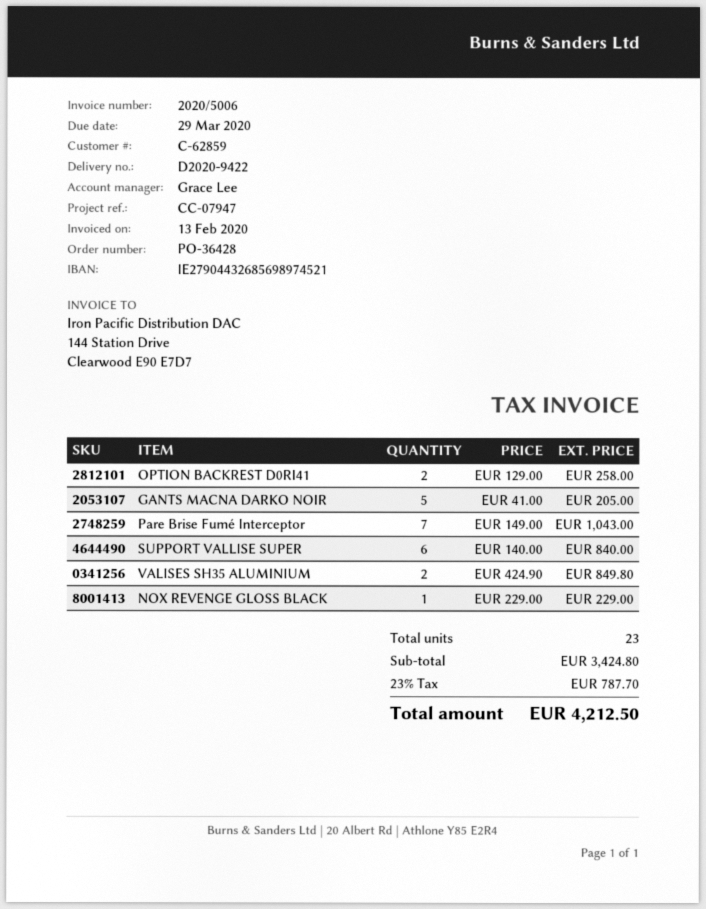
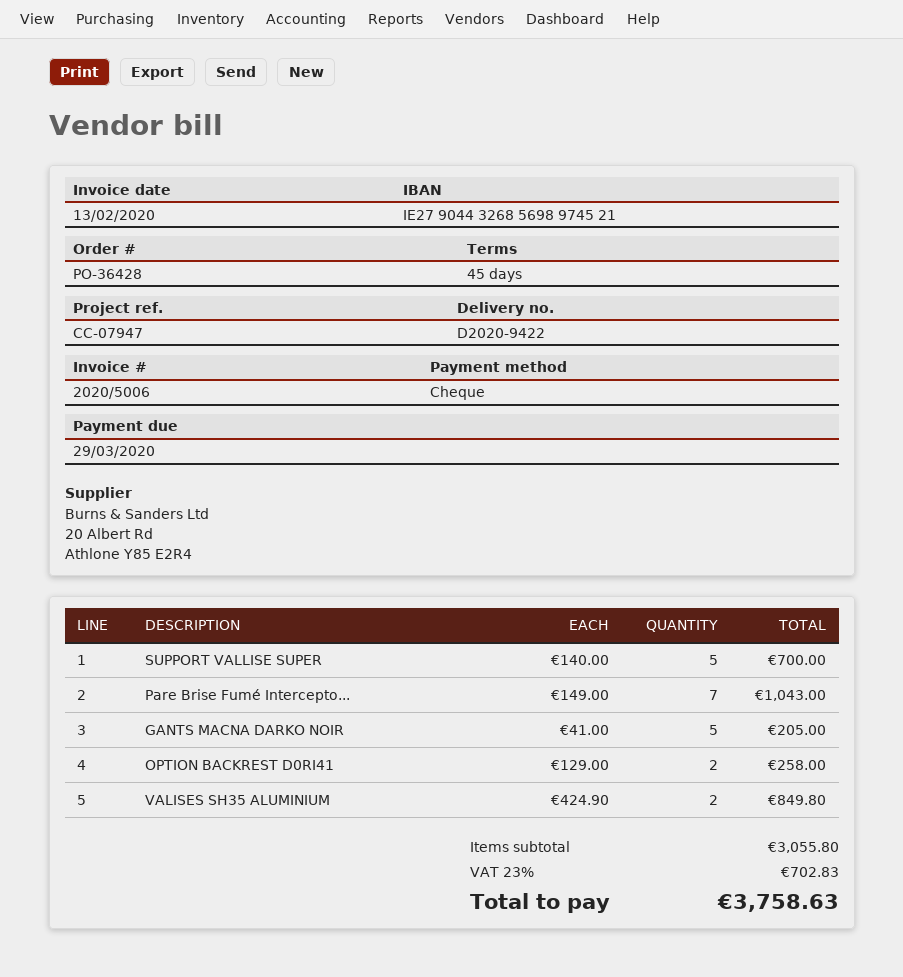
SUPPORT VALLISE SUPER: 6 x 140.00 = 840.00 -> 5 x 140.00 = 700.00
NOX REVENGE GLOSS BLACK: 1 x 229.00 = 229.00 -> none
subtotal: 3424.80 -> 3055.80
tax: 23% = 787.70 -> 23% = 702.83
total: 4212.50 -> 3758.63

